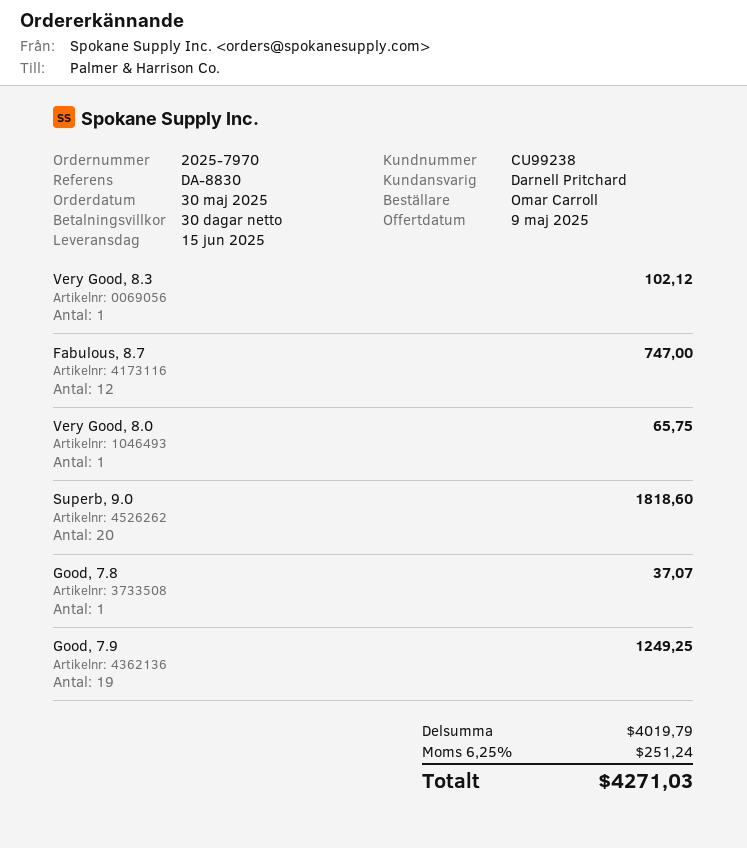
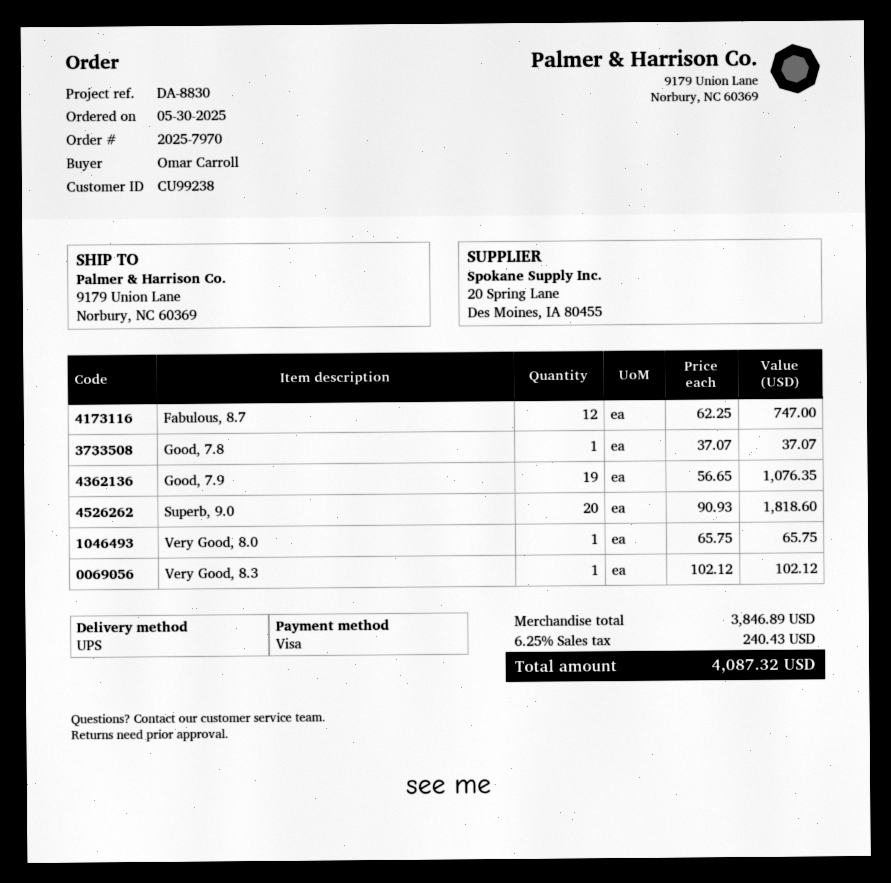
Good, 7.9: 19 for 1249.25 -> 19 for 1076.35
subtotal: 4019.79 -> 3846.89
tax: 6.25% = 251.24 -> 6.25% = 240.43
total: 4271.03 -> 4087.32

